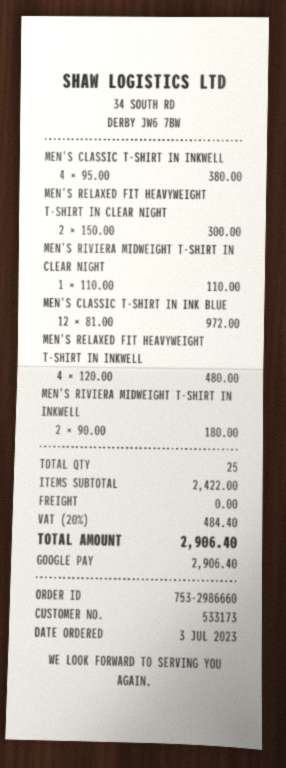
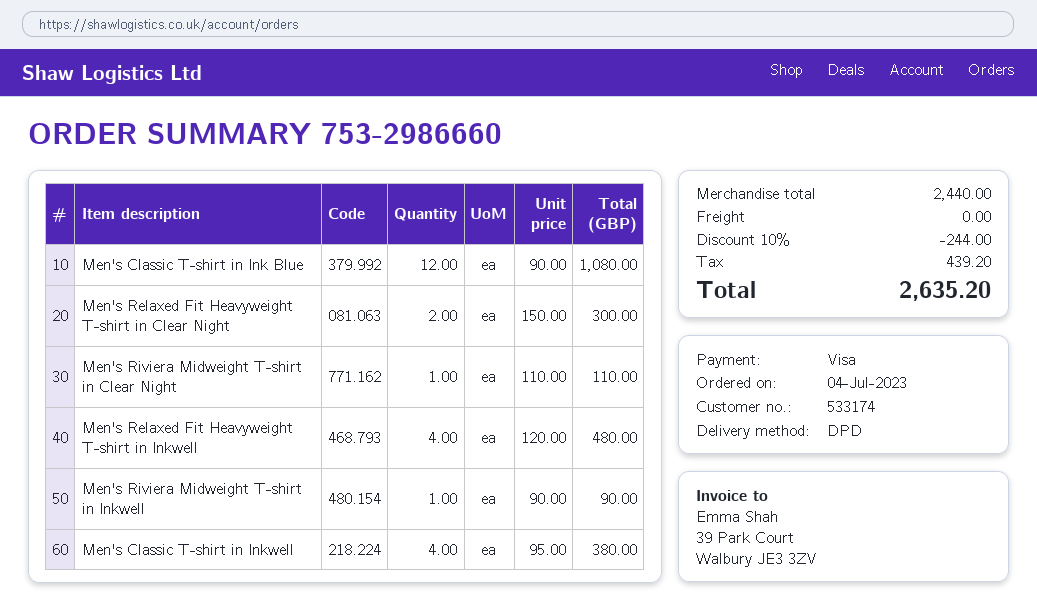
order date: 2023-07-03 -> 2023-07-04
customer number: 533173 -> 533174
payment method: Google Pay -> Visa
MEN'S CLASSIC T-SHIRT IN INK BLUE: 12 x 81.00 = 972.00 -> 12 x 90.00 = 1080.00
MEN'S RIVIERA MIDWEIGHT T-SHIRT IN INKWELL: 2 x 90.00 = 180.00 -> 1 x 90.00 = 90.00
subtotal: 2422.00 -> 2440.00
discount: none -> 10% = 244.00
tax: 484.40 -> 439.20
total: 2906.40 -> 2635.20

